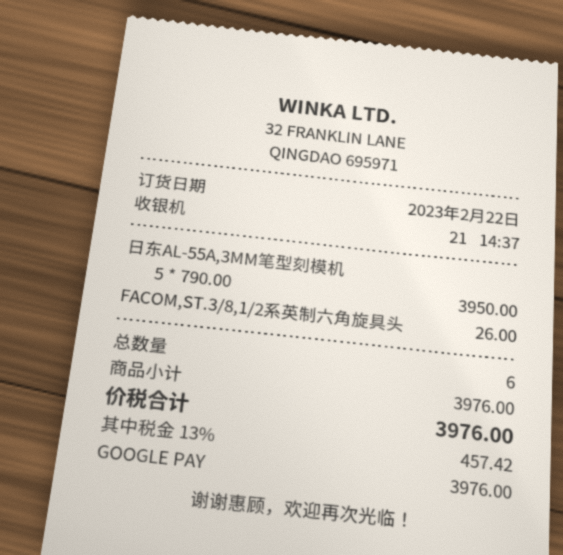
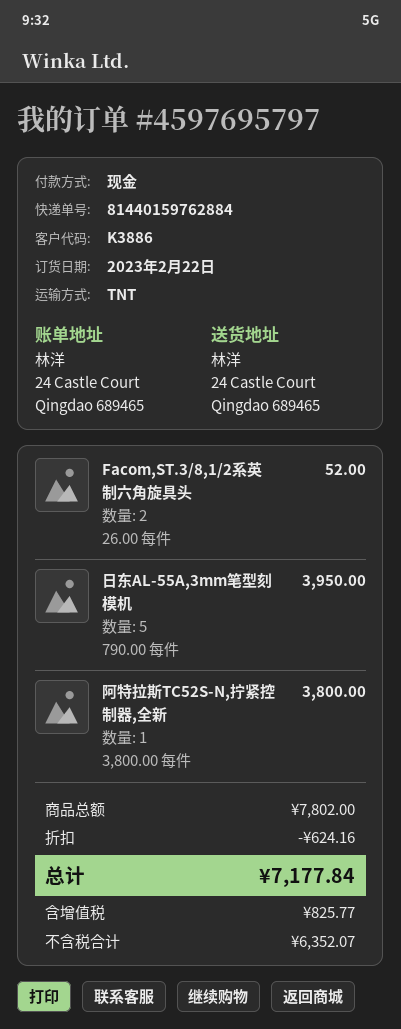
payment method: Google Pay -> cash
FACOM,ST.3/8,1/2系英制六角旋具头: 1 x 26.00 = 26.00 -> 2 x 26.00 = 52.00
阿特拉斯TC52S-N,拧紧控制器,全新: none -> 1 x 3800.00 = 3800.00
subtotal: 3976.00 -> 7802.00
discount: none -> 624.16
tax: 457.42 -> 825.77
total: 3976.00 -> 7177.84

